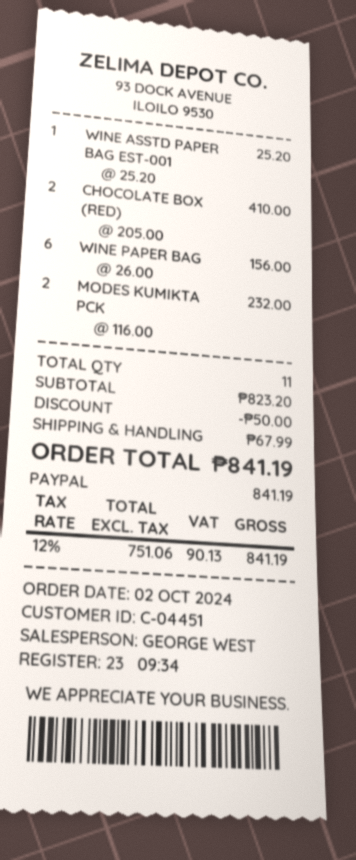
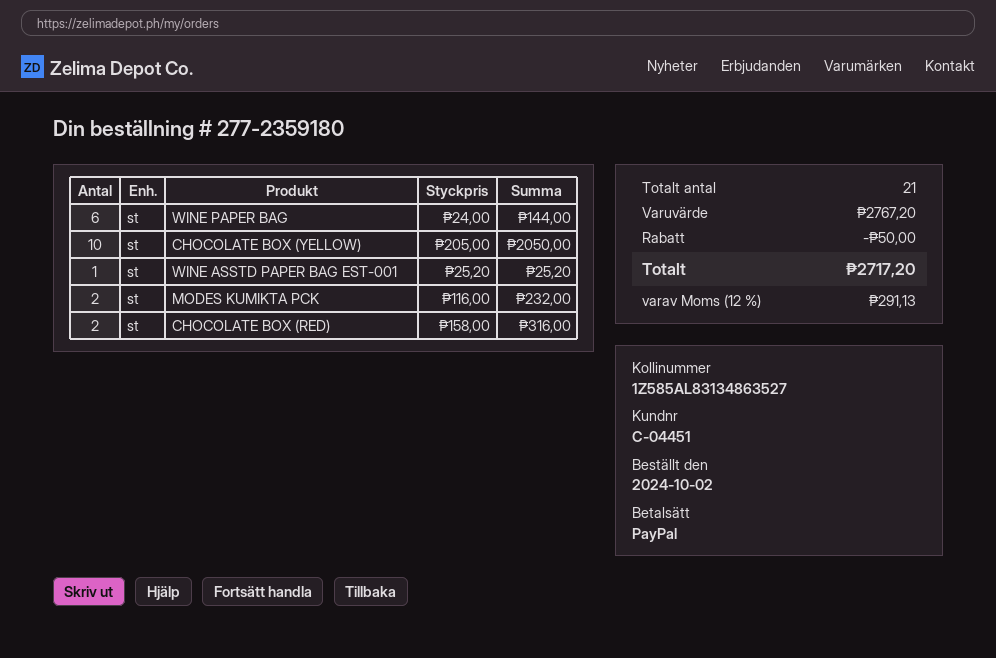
CHOCOLATE BOX (RED): 2 x 205.00 = 410.00 -> 2 x 158.00 = 316.00
WINE PAPER BAG: 6 x 26.00 = 156.00 -> 6 x 24.00 = 144.00
CHOCOLATE BOX (YELLOW): none -> 10 x 205.00 = 2050.00
total quantity: 11 -> 21
subtotal: 823.20 -> 2767.20
shipping: 67.99 -> none
tax: 12% = 90.13 -> 12% = 291.13
total: 841.19 -> 2717.20

